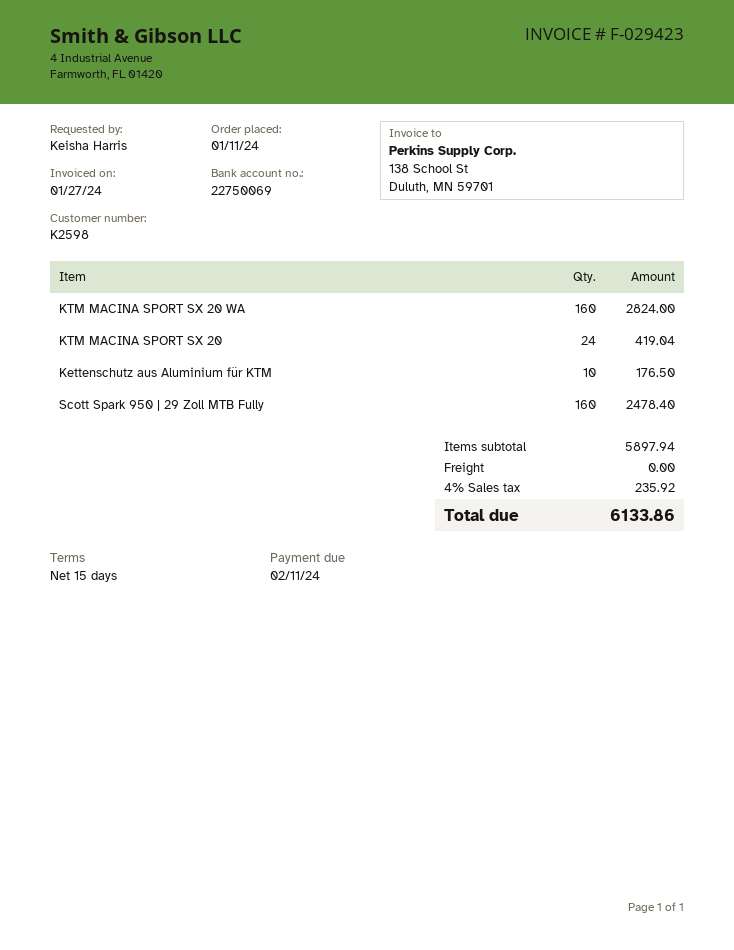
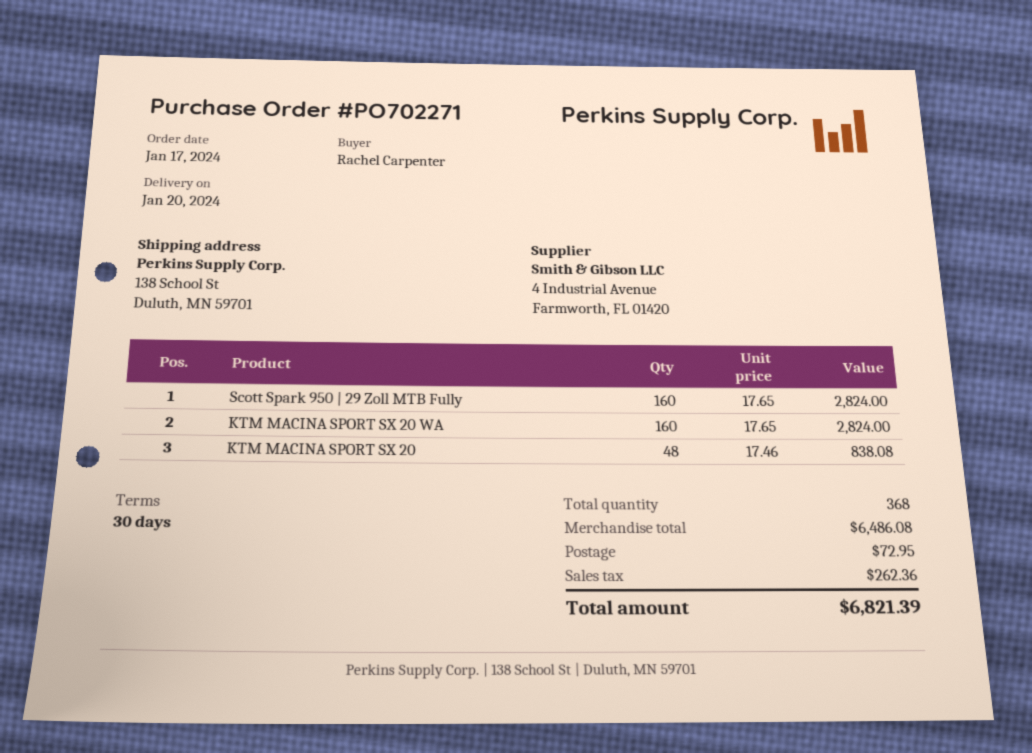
order date: 2024-01-11 -> 2024-01-17
payment terms: 15 days -> 30 days
ordered by: Keisha Harris -> Rachel Carpenter
KTM MACINA SPORT SX 20: 24 for 419.04 -> 48 for 838.08
Kettenschutz aus Aluminium für KTM: 10 for 176.50 -> none
Scott Spark 950 | 29 Zoll MTB Fully: 160 for 2478.40 -> 160 for 2824.00
subtotal: 5897.94 -> 6486.08
shipping: 0.00 -> 72.95
tax: 235.92 -> 262.36
total: 6133.86 -> 6821.39

